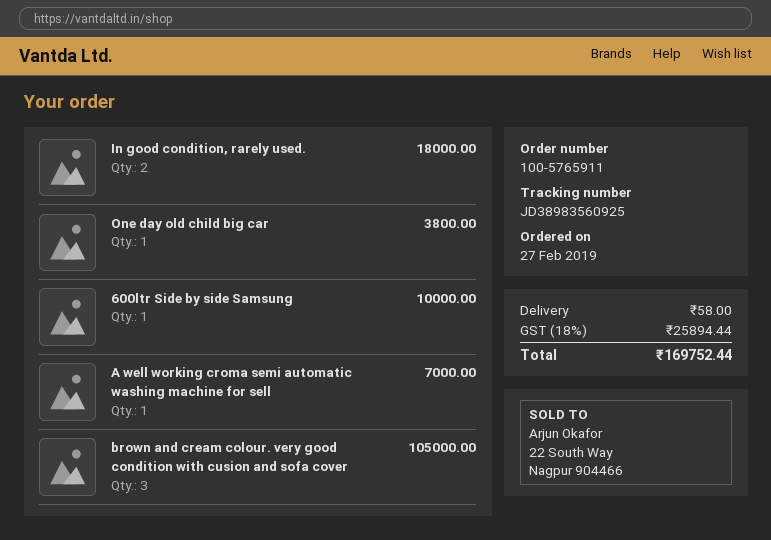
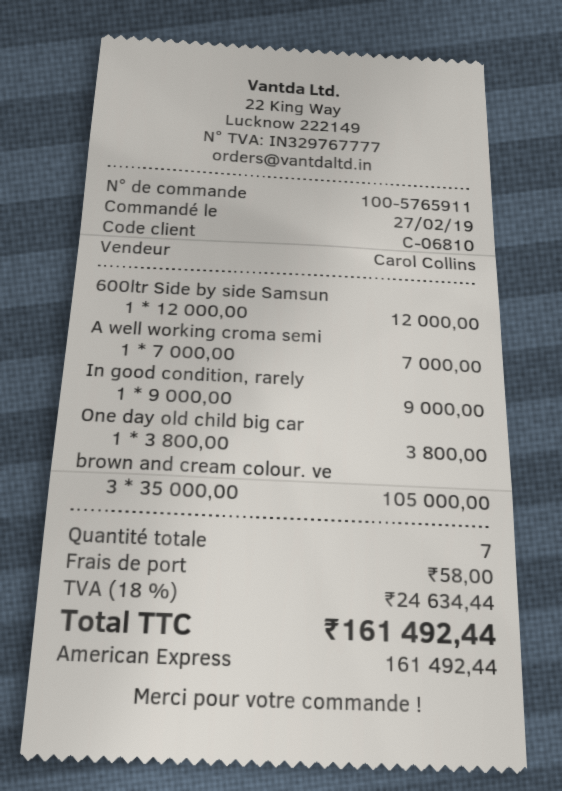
In good condition, rarely used.: 2 for 18000.00 -> 1 for 9000.00
600ltr Side by side Samsung: 1 for 10000.00 -> 1 for 12000.00
tax: 18% = 25894.44 -> 18% = 24634.44
total: 169752.44 -> 161492.44

